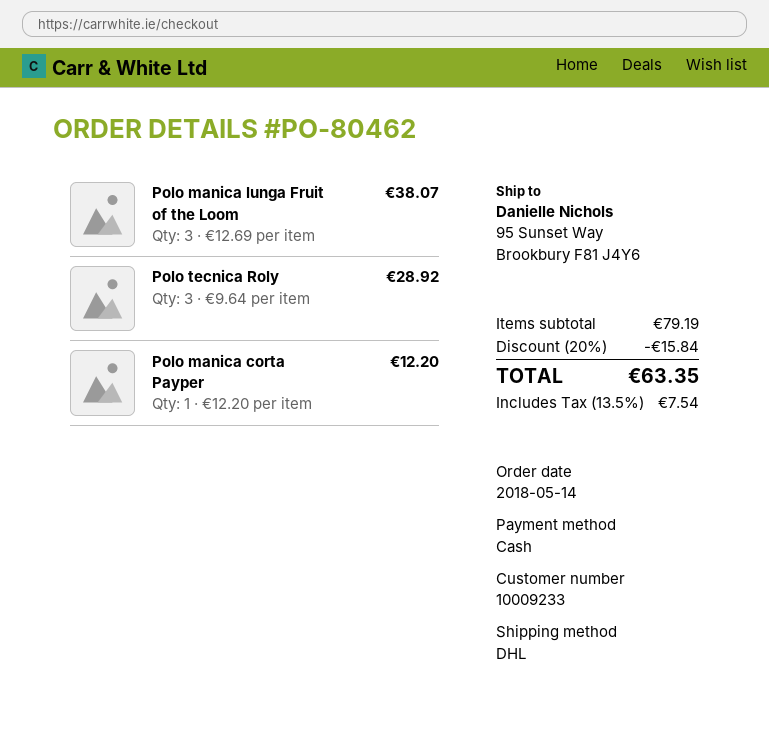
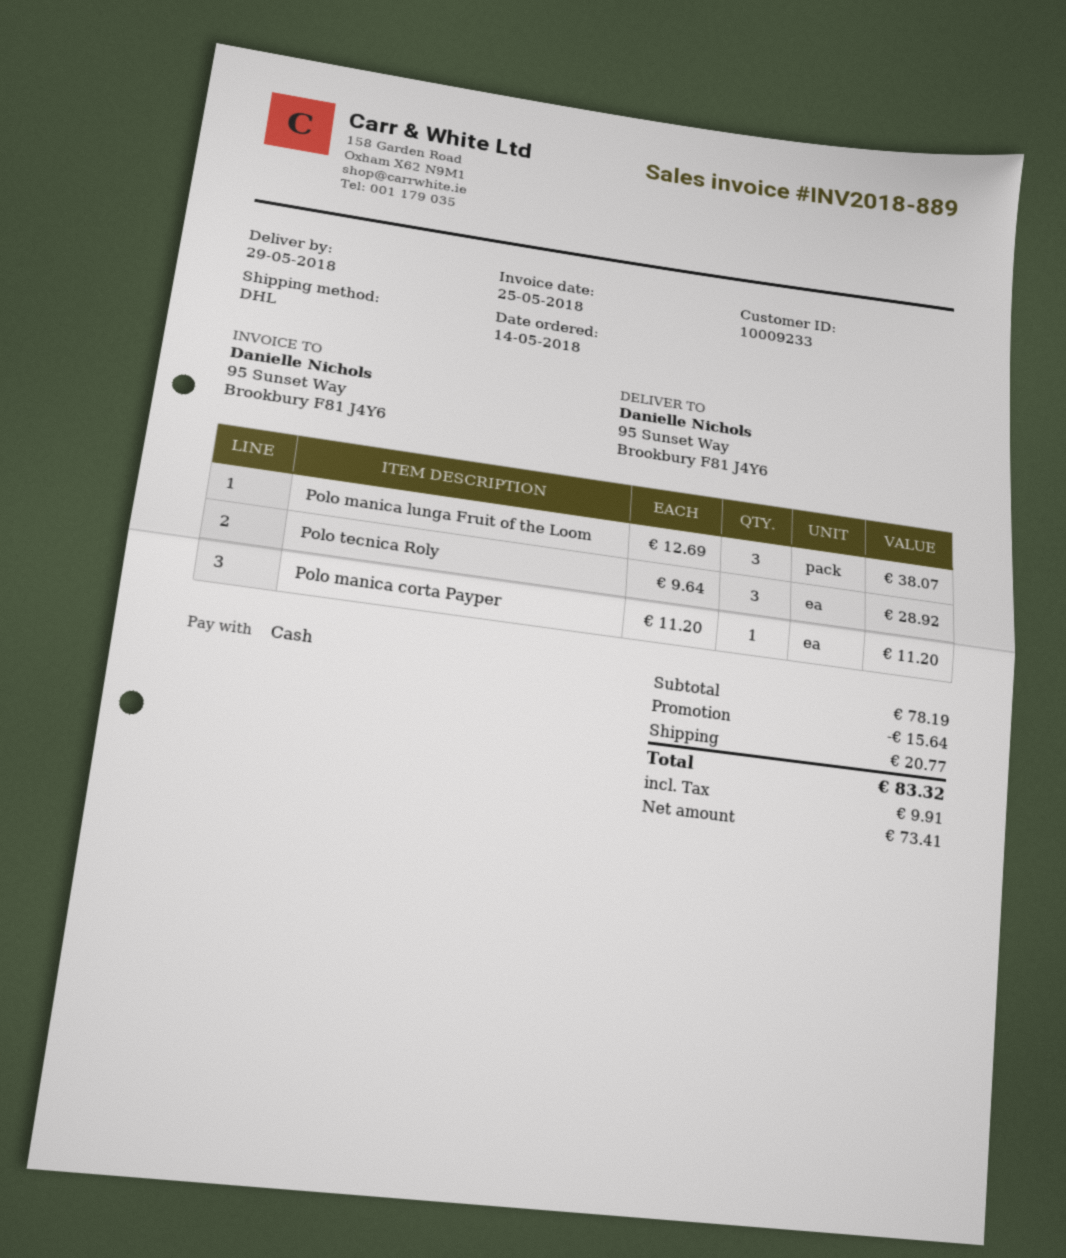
Polo manica corta Payper: 1 x 12.20 = 12.20 -> 1 x 11.20 = 11.20
subtotal: 79.19 -> 78.19
discount: 15.84 -> 15.64
shipping: none -> 20.77
tax: 7.54 -> 9.91
total: 63.35 -> 83.32

